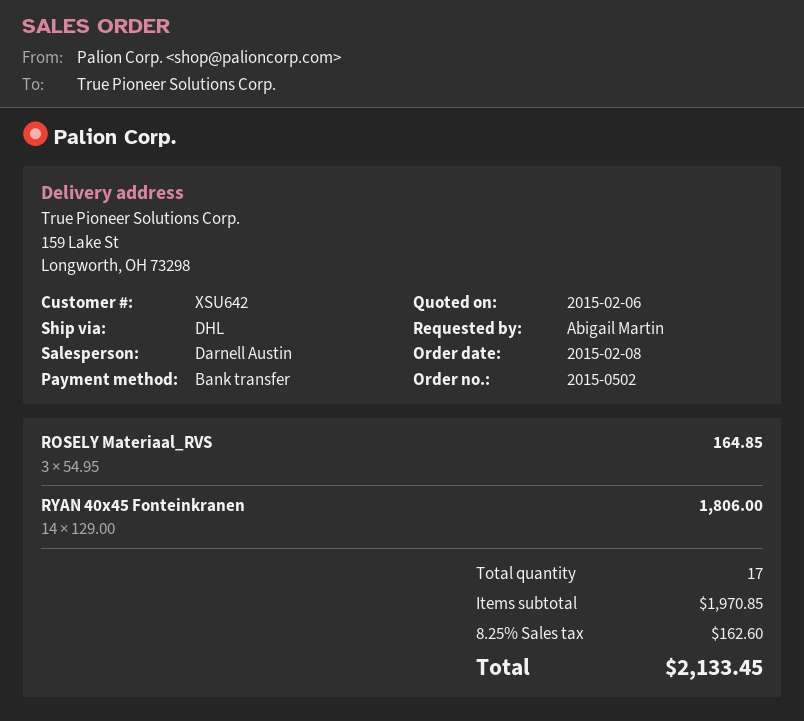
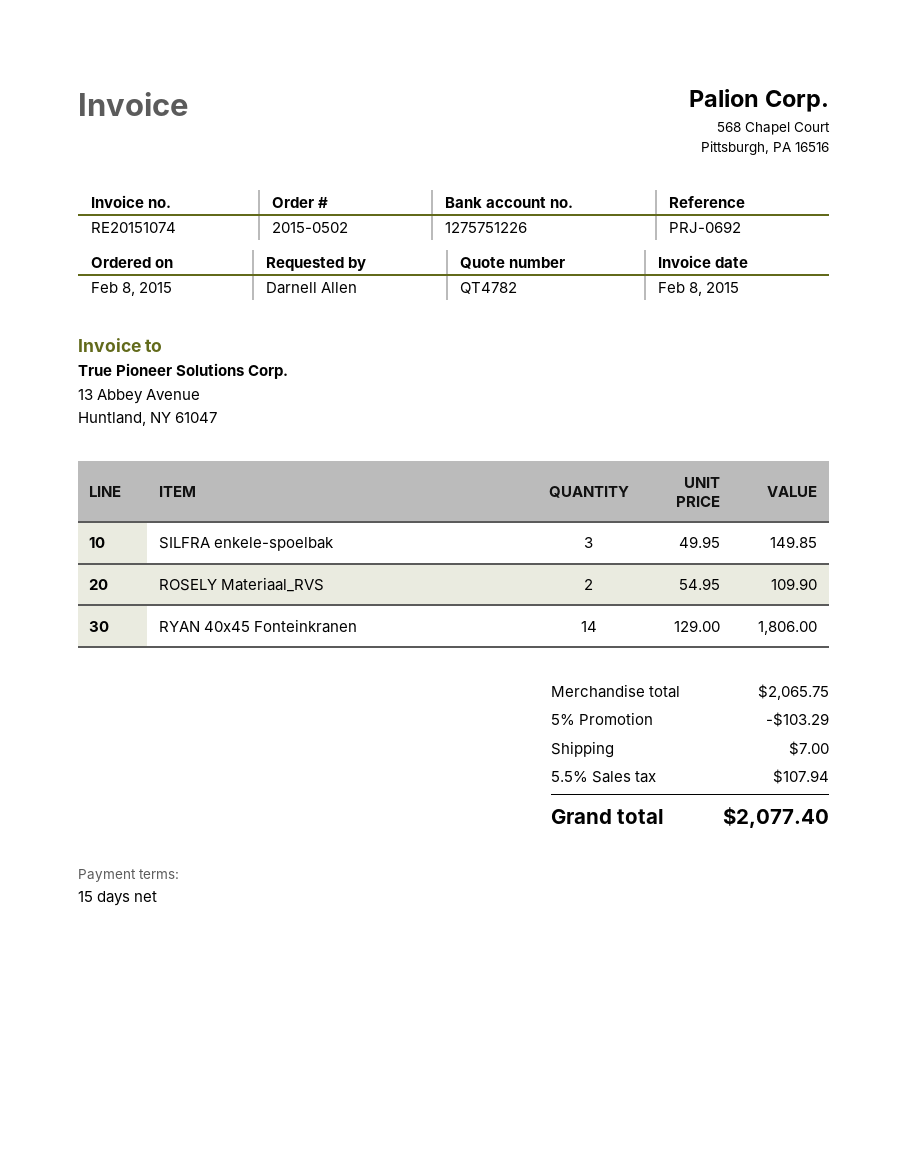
ordered by: Abigail Martin -> Darnell Allen
ROSELY Materiaal_RVS: 3 x 54.95 = 164.85 -> 2 x 54.95 = 109.90
SILFRA enkele-spoelbak: none -> 3 x 49.95 = 149.85
subtotal: 1970.85 -> 2065.75
discount: none -> 5% = 103.29
shipping: none -> 7.00
tax: 8.25% = 162.60 -> 5.5% = 107.94
total: 2133.45 -> 2077.40

